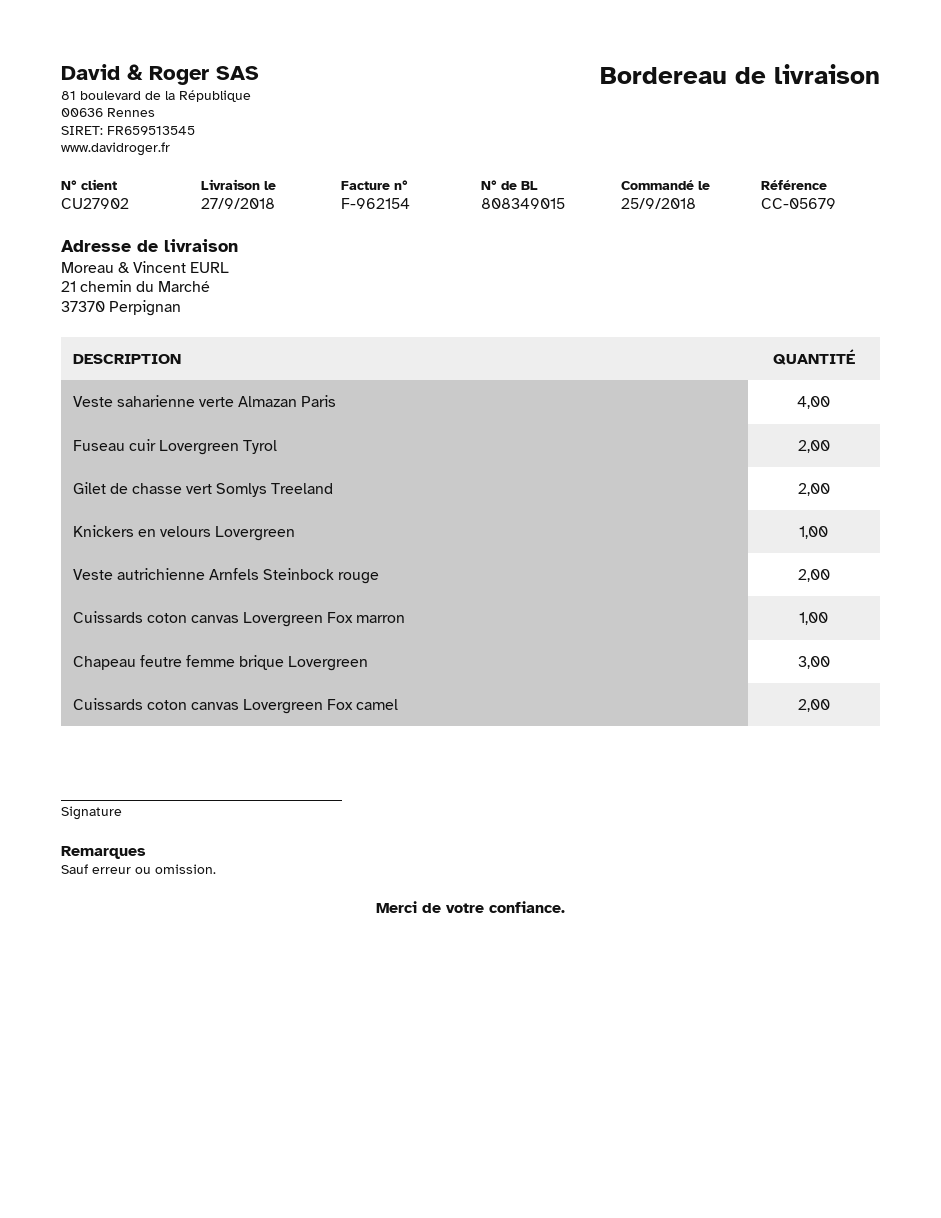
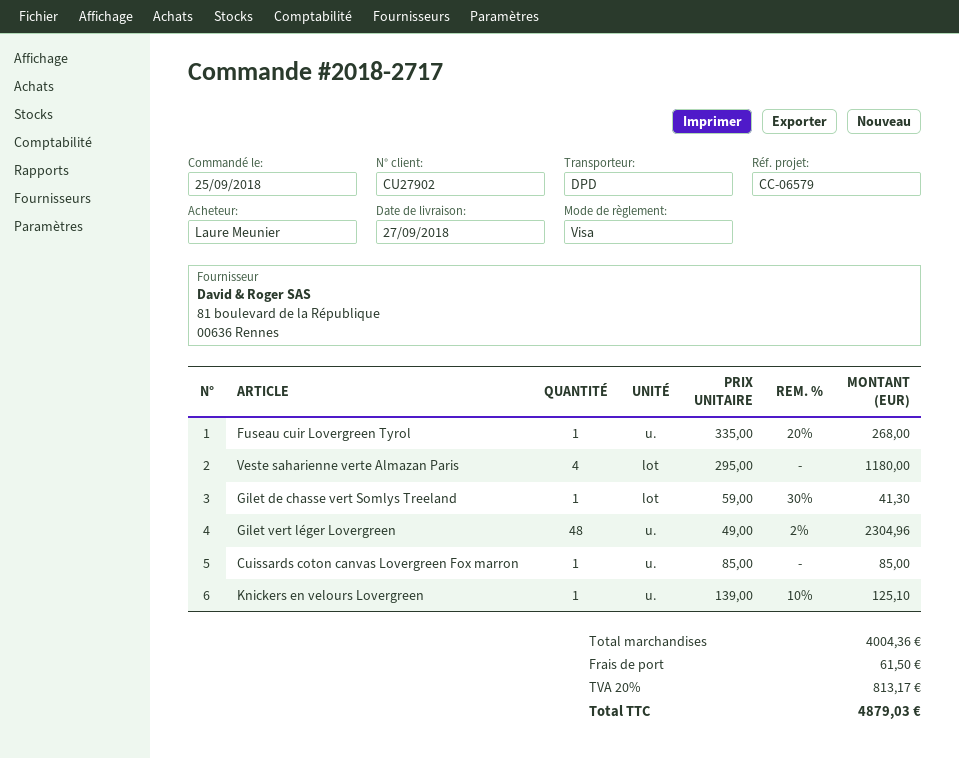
reference: CC-05679 -> CC-06579
Fuseau cuir Lovergreen Tyrol: 2 -> 1
Gilet de chasse vert Somlys Treeland: 2 -> 1
Veste autrichienne Arnfels Steinbock rouge: 2 -> none
Chapeau feutre femme brique Lovergreen: 3 -> none
Cuissards coton canvas Lovergreen Fox camel: 2 -> none
Gilet vert léger Lovergreen: none -> 48

